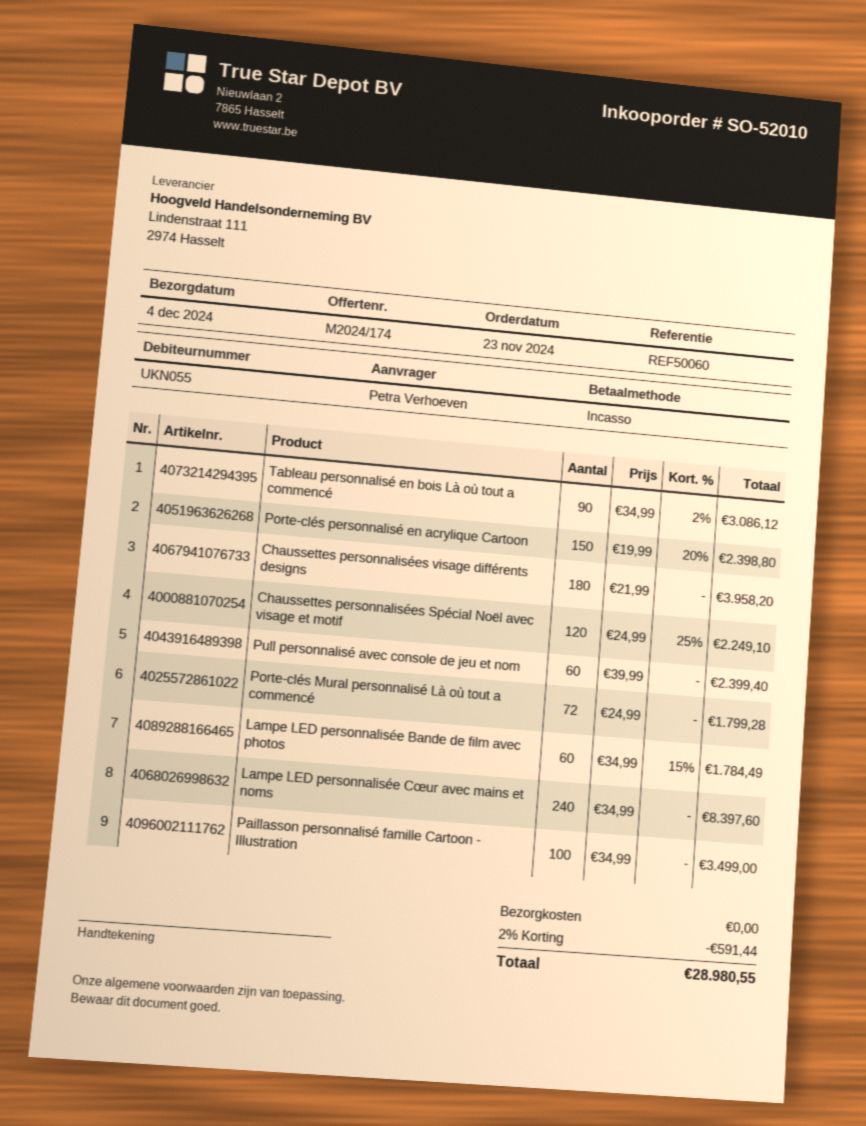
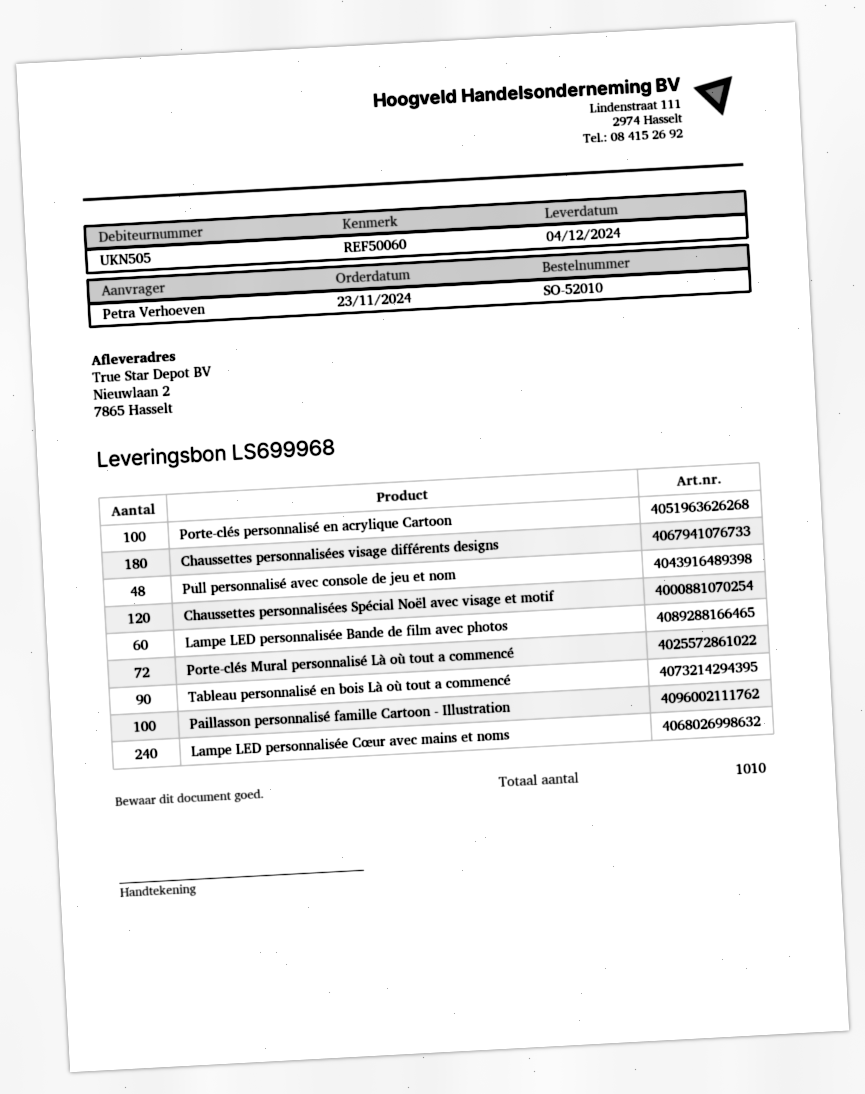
customer number: UKN055 -> UKN505
Porte-clés personnalisé en acrylique Cartoon: 150 -> 100
Pull personnalisé avec console de jeu et nom: 60 -> 48

